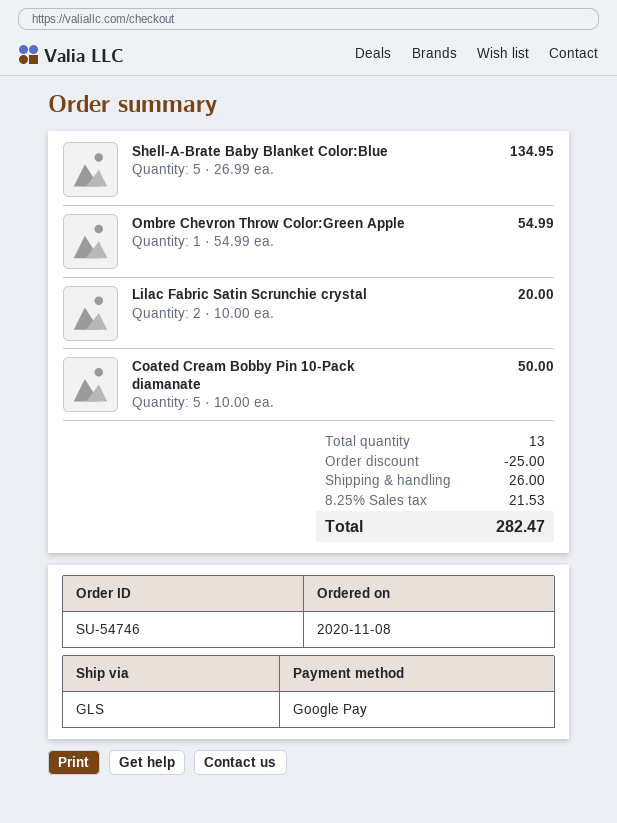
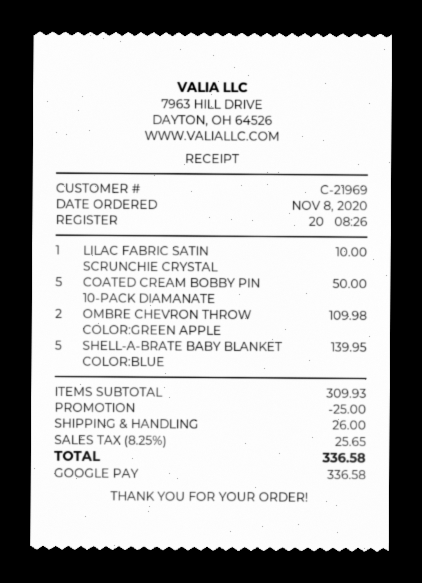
Shell-A-Brate Baby Blanket Color:Blue: 5 for 134.95 -> 5 for 139.95
Ombre Chevron Throw Color:Green Apple: 1 for 54.99 -> 2 for 109.98
Lilac Fabric Satin Scrunchie crystal: 2 for 20.00 -> 1 for 10.00
tax: 8.25% = 21.53 -> 8.25% = 25.65
total: 282.47 -> 336.58

